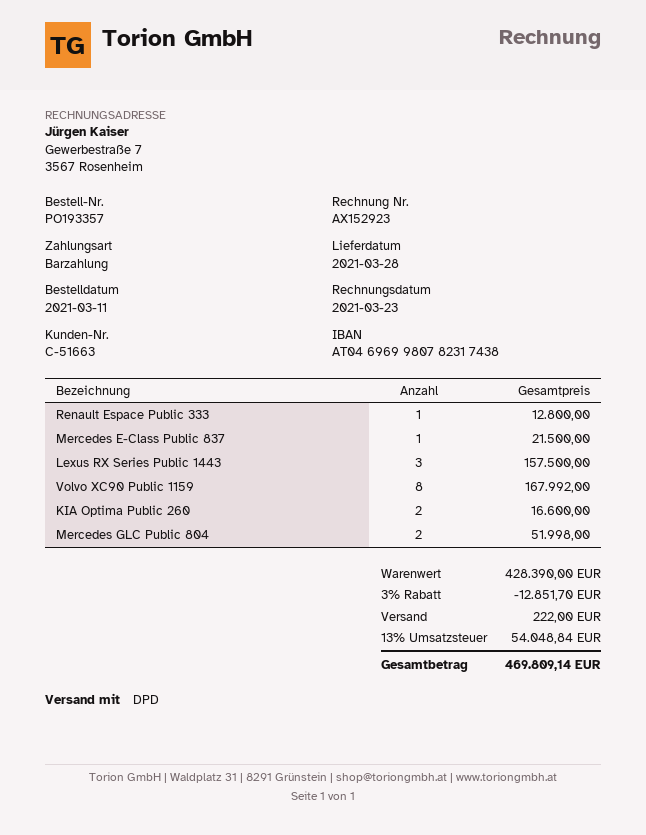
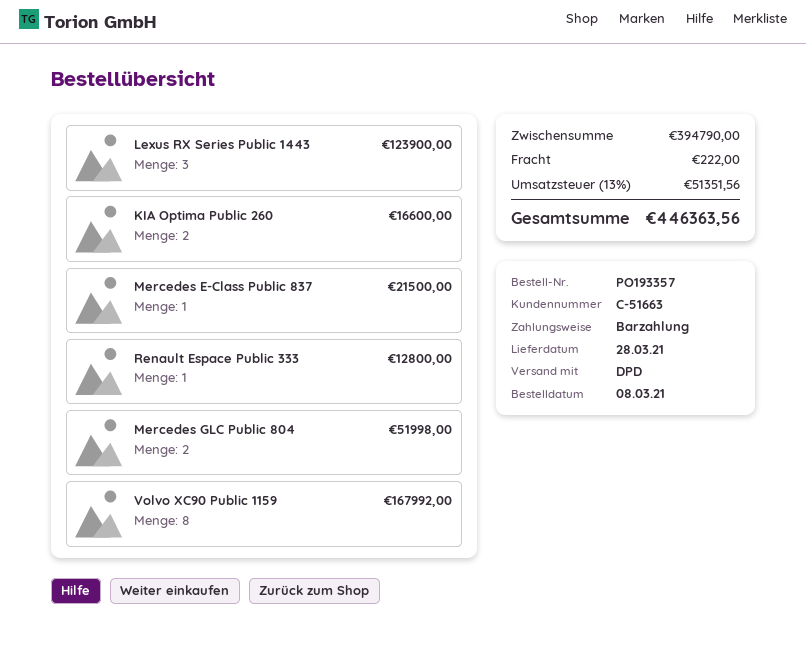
order date: 2021-03-11 -> 2021-03-08
Lexus RX Series Public 1443: 3 for 157500.00 -> 3 for 123900.00
subtotal: 428390.00 -> 394790.00
discount: 3% = 12851.70 -> none
tax: 13% = 54048.84 -> 13% = 51351.56
total: 469809.14 -> 446363.56

